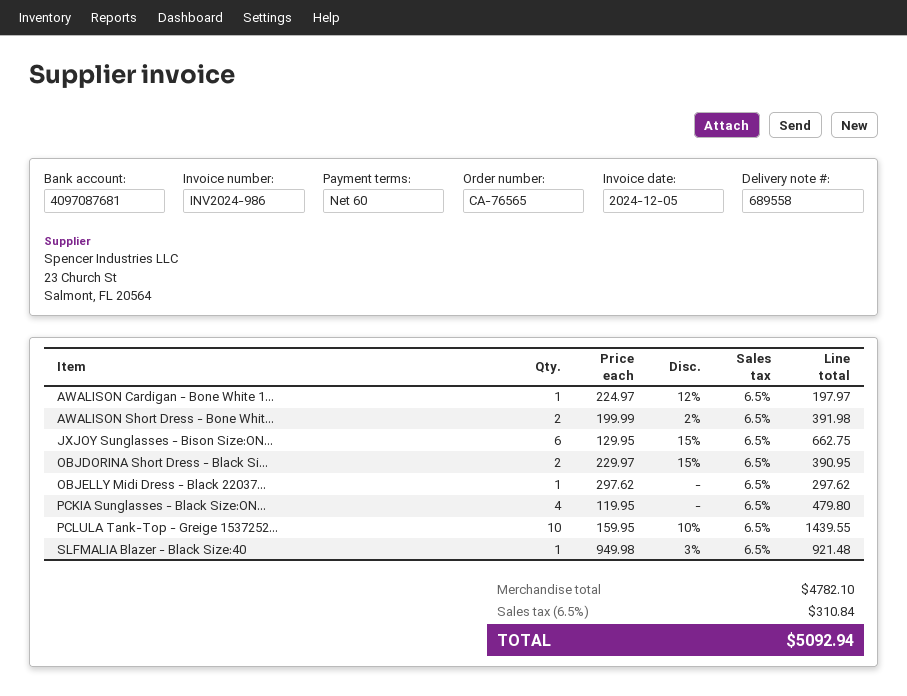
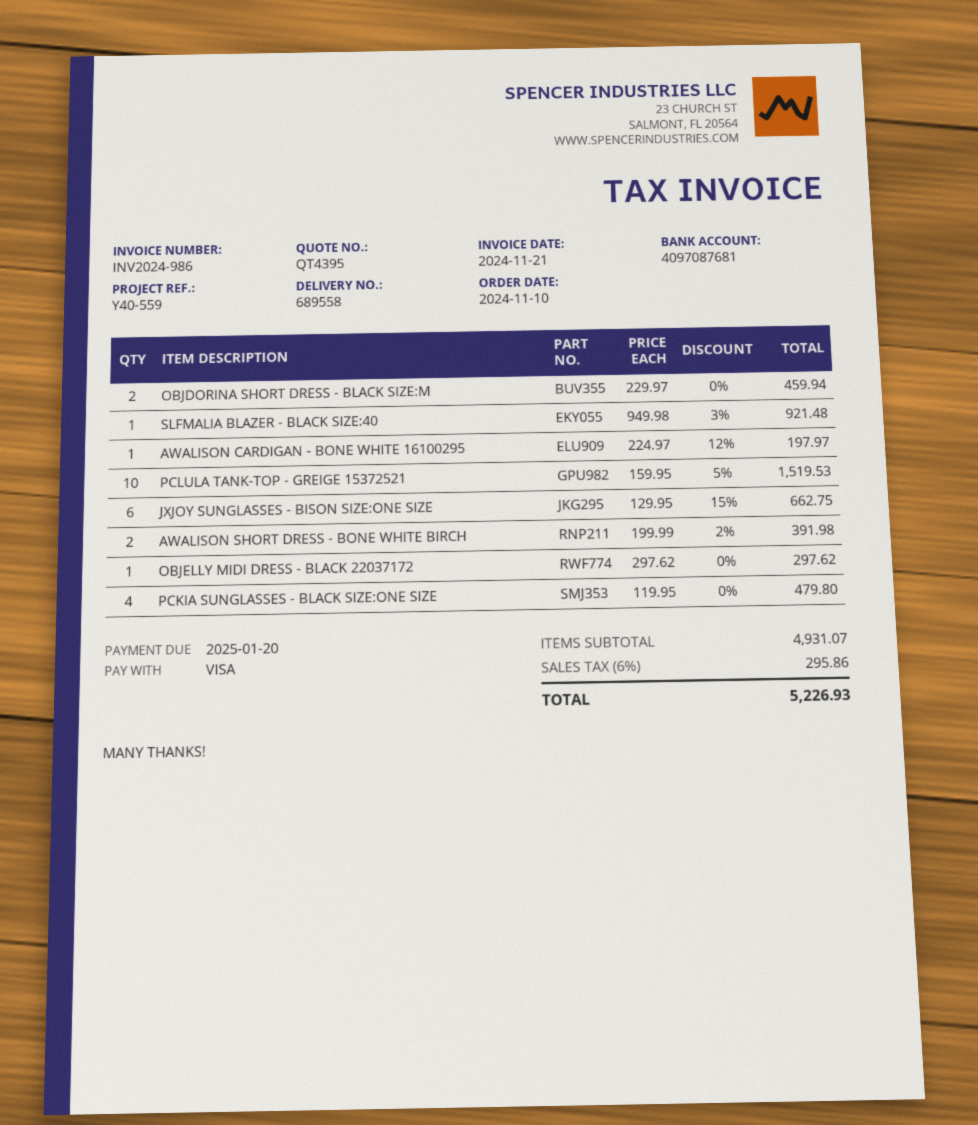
invoice date: 2024-12-05 -> 2024-11-21
OBJDORINA Short Dress - Black Si...: 2 x 229.97 - 15% = 390.95 -> 2 x 229.97 = 459.94
PCLULA Tank-Top - Greige 1537252...: 10 x 159.95 - 10% = 1439.55 -> 10 x 159.95 - 5% = 1519.53
subtotal: 4782.10 -> 4931.07
tax: 6.5% = 310.84 -> 6% = 295.86
total: 5092.94 -> 5226.93

